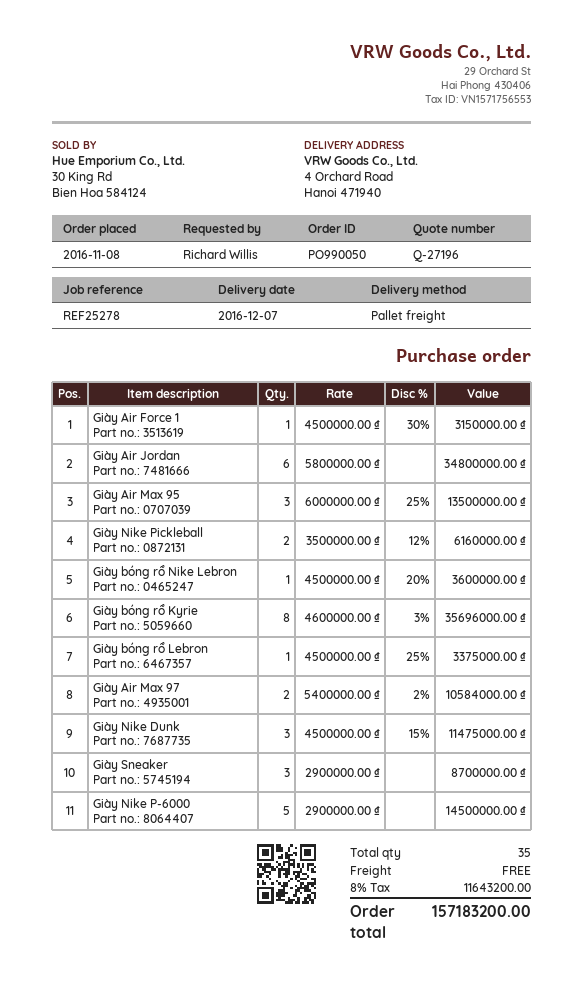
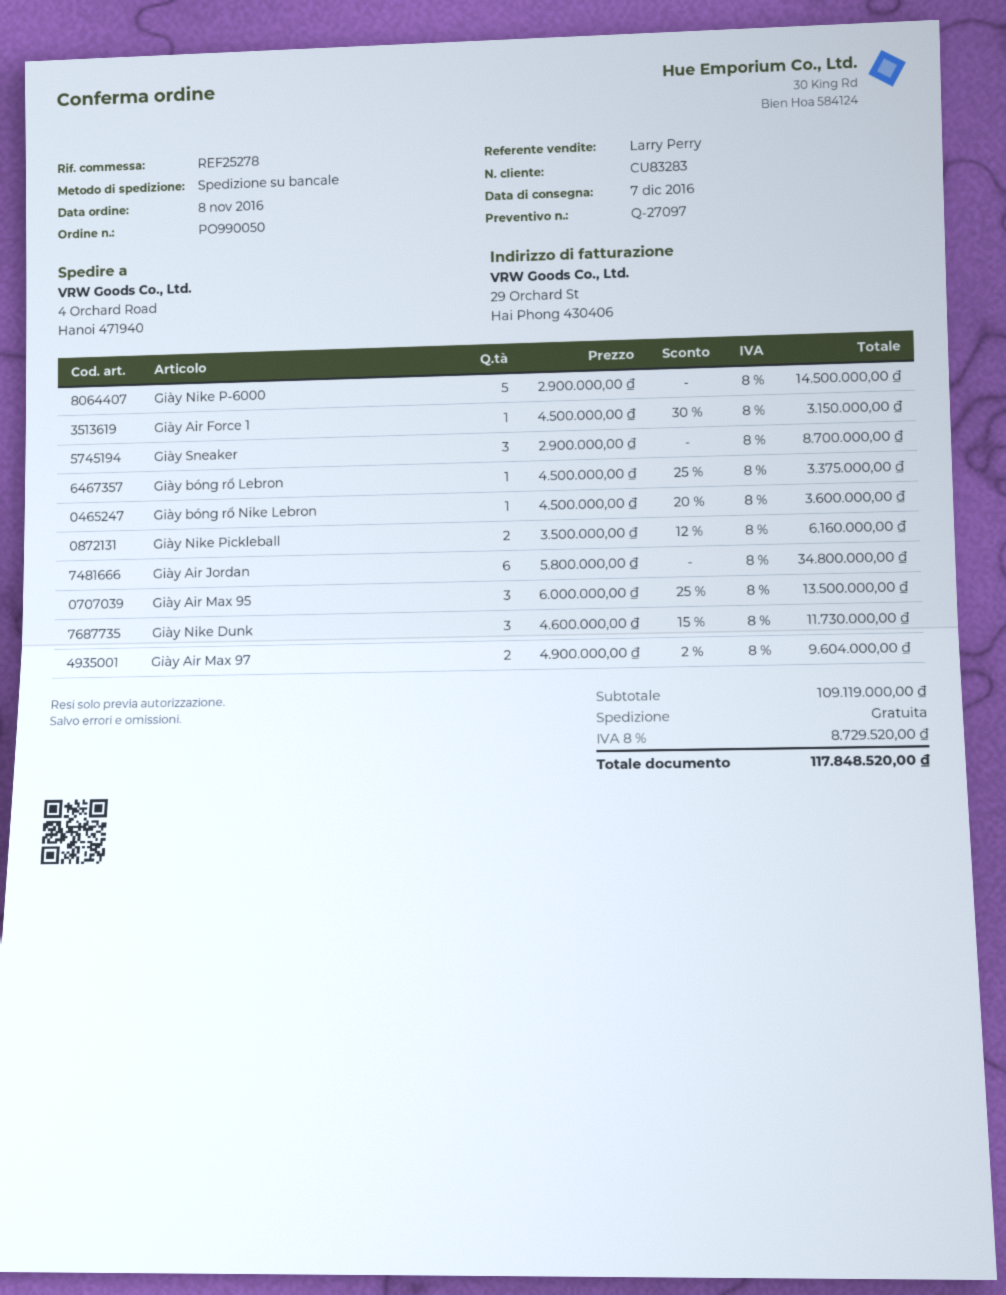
quote number: Q-27196 -> Q-27097
Giày bóng rổ Kyrie: 8 x 4600000.00 - 3% = 35696000.00 -> none
Giày Air Max 97: 2 x 5400000.00 - 2% = 10584000.00 -> 2 x 4900000.00 - 2% = 9604000.00
Giày Nike Dunk: 3 x 4500000.00 - 15% = 11475000.00 -> 3 x 4600000.00 - 15% = 11730000.00
tax: 8% = 11643200.00 -> 8% = 8729520.00
total: 157183200.00 -> 117848520.00

